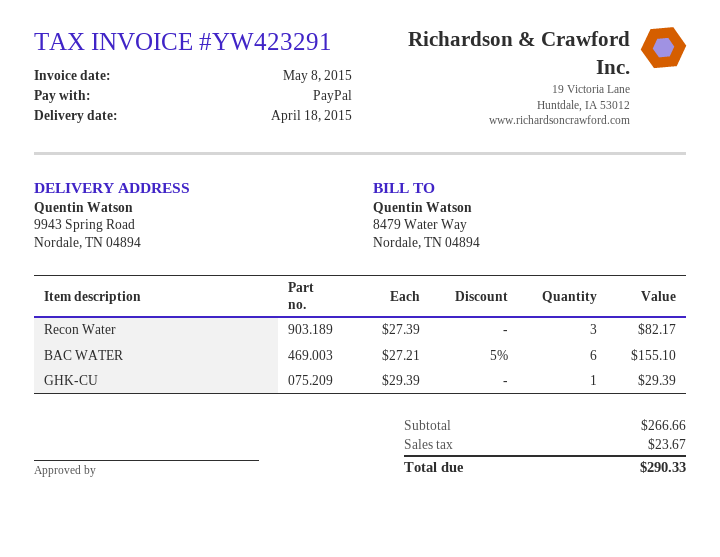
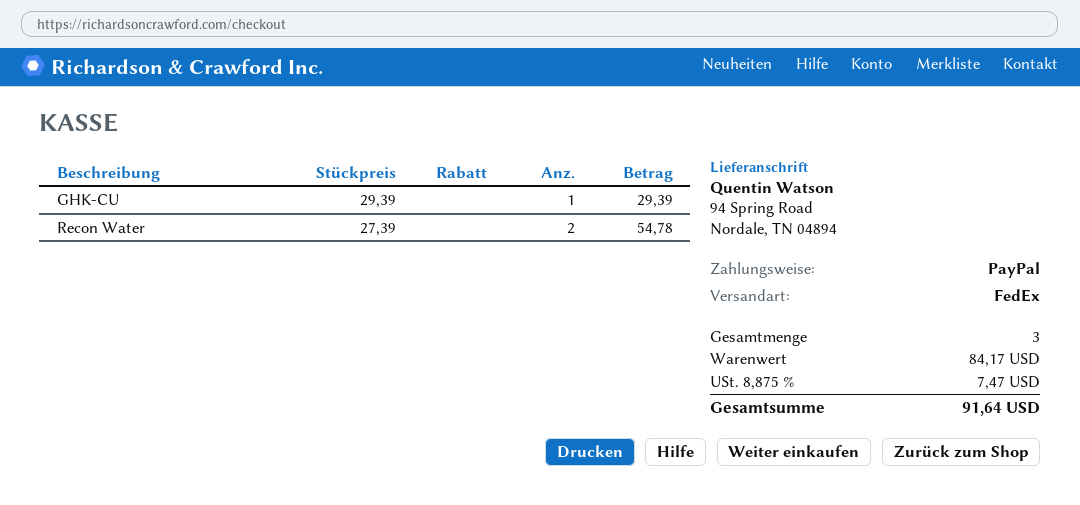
ship to: 9943 Spring Road, Nordale, TN 04894 -> 94 Spring Road, Nordale, TN 04894
Recon Water: 3 x 27.39 = 82.17 -> 2 x 27.39 = 54.78
BAC WATER: 6 x 27.21 - 5% = 155.10 -> none
subtotal: 266.66 -> 84.17
tax: 23.67 -> 7.47
total: 290.33 -> 91.64

